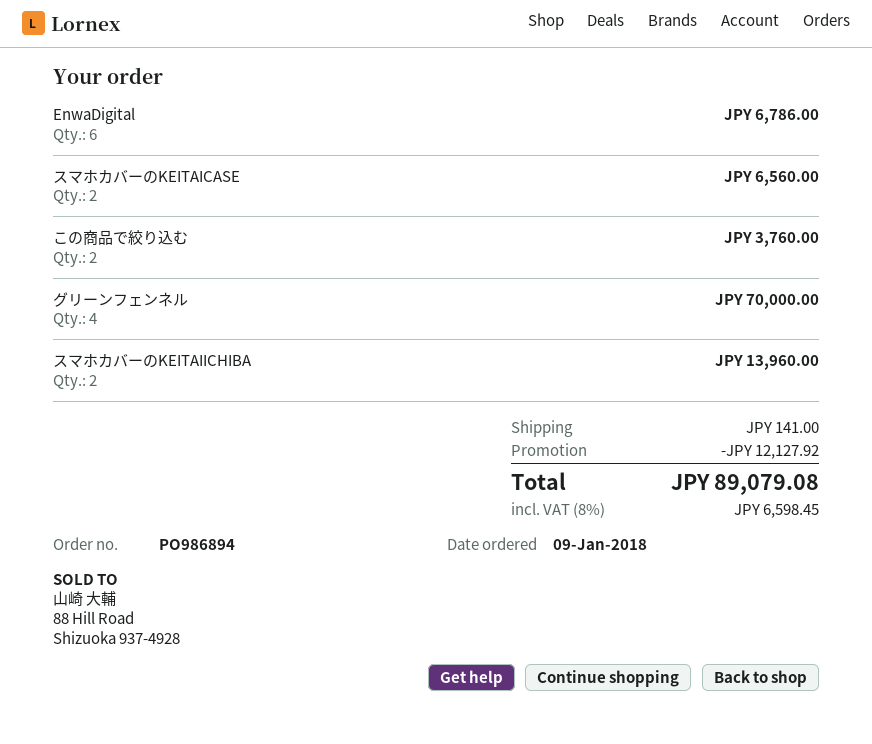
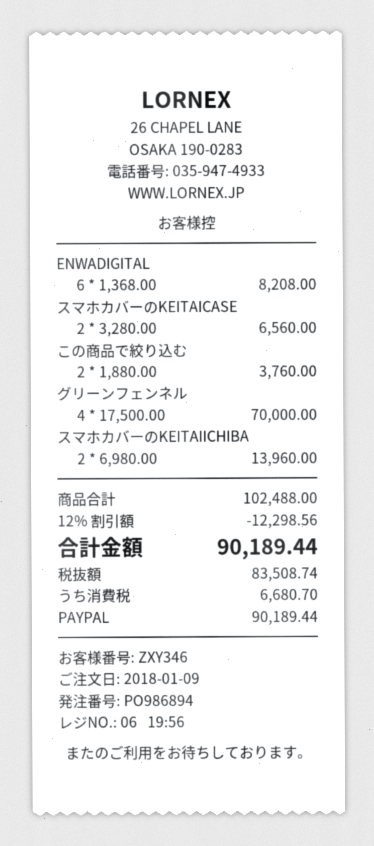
EnwaDigital: 6 for 6786.00 -> 6 for 8208.00
discount: 12127.92 -> 12298.56
shipping: 141.00 -> none
tax: 6598.45 -> 6680.70
total: 89079.08 -> 90189.44

